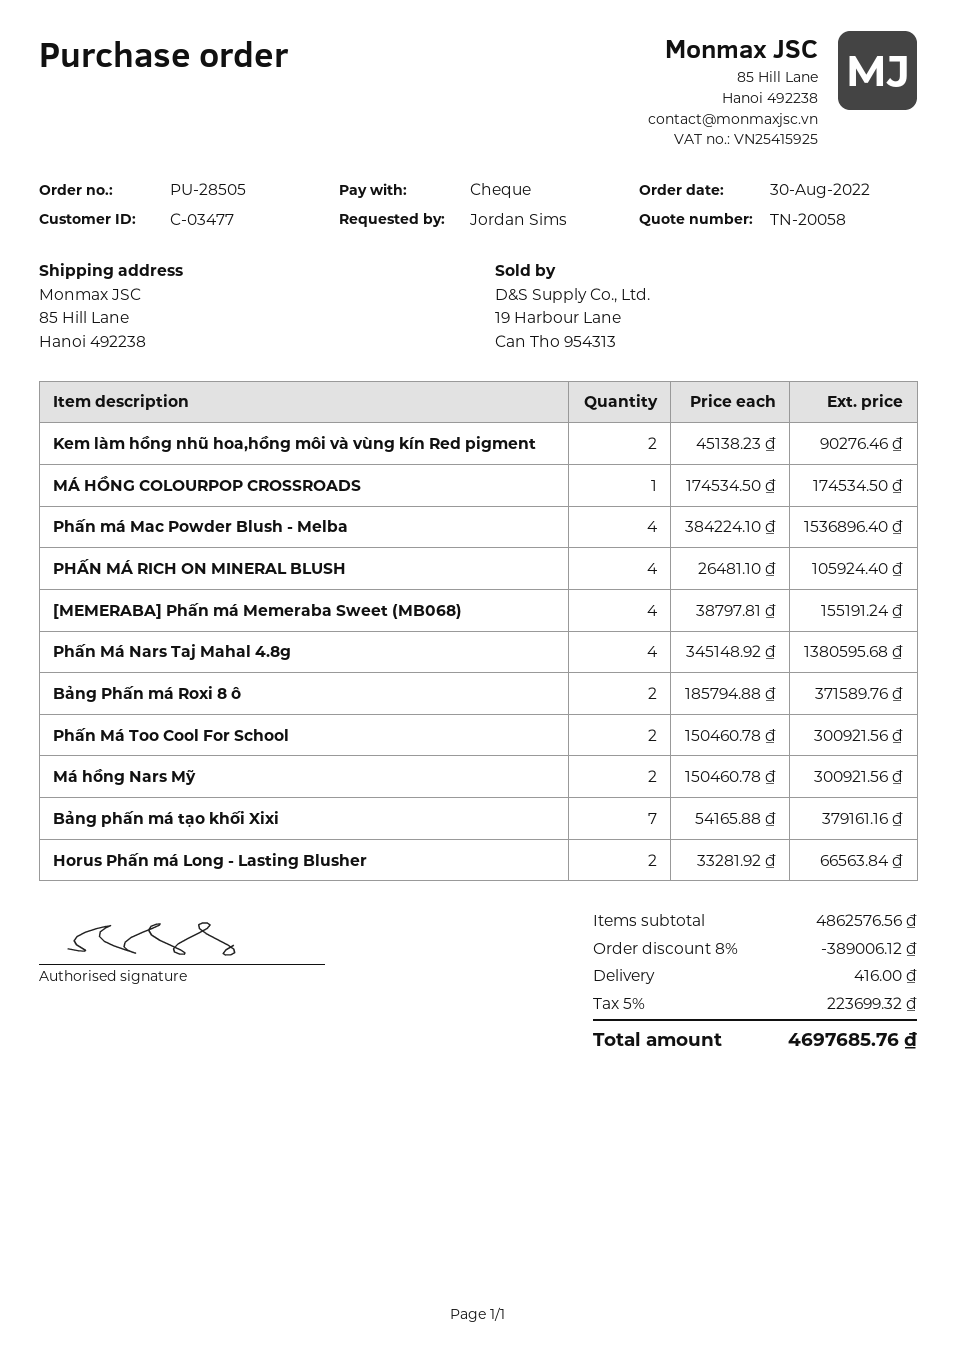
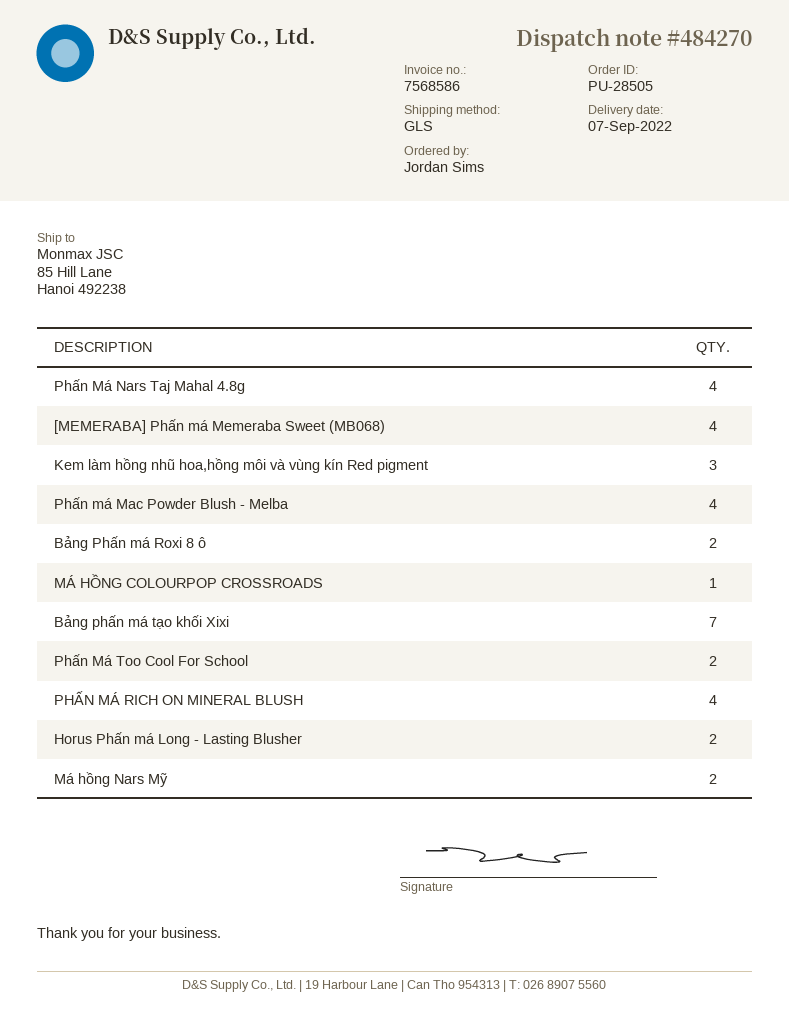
Kem làm hồng nhũ hoa,hồng môi và vùng kín Red pigment: 2 -> 3

